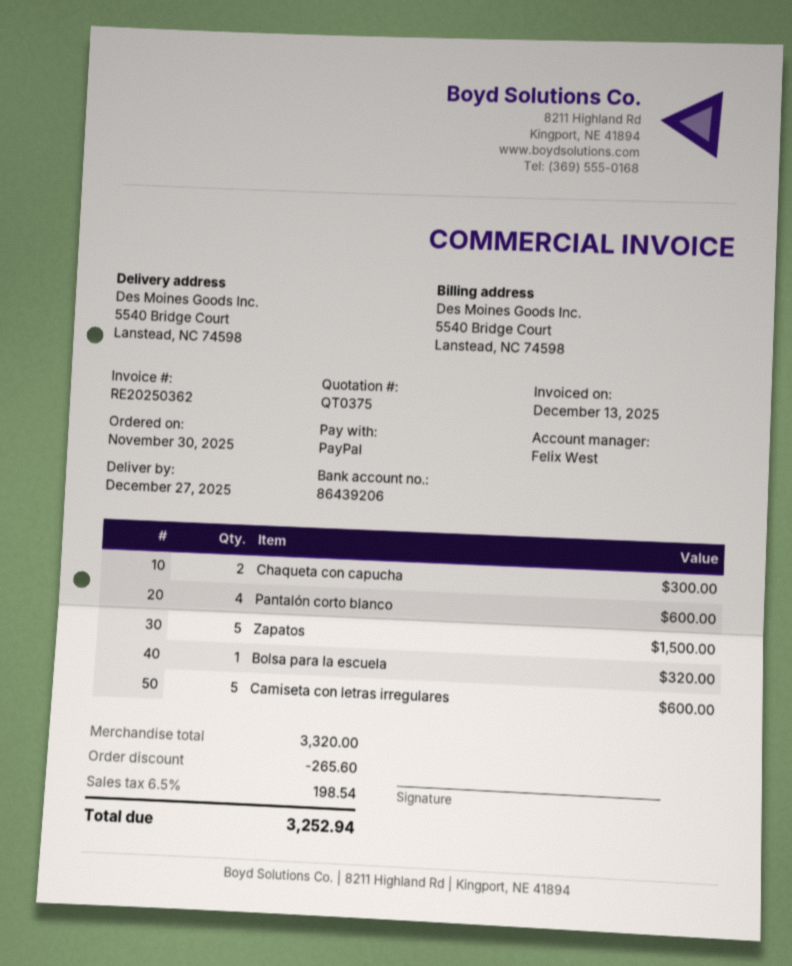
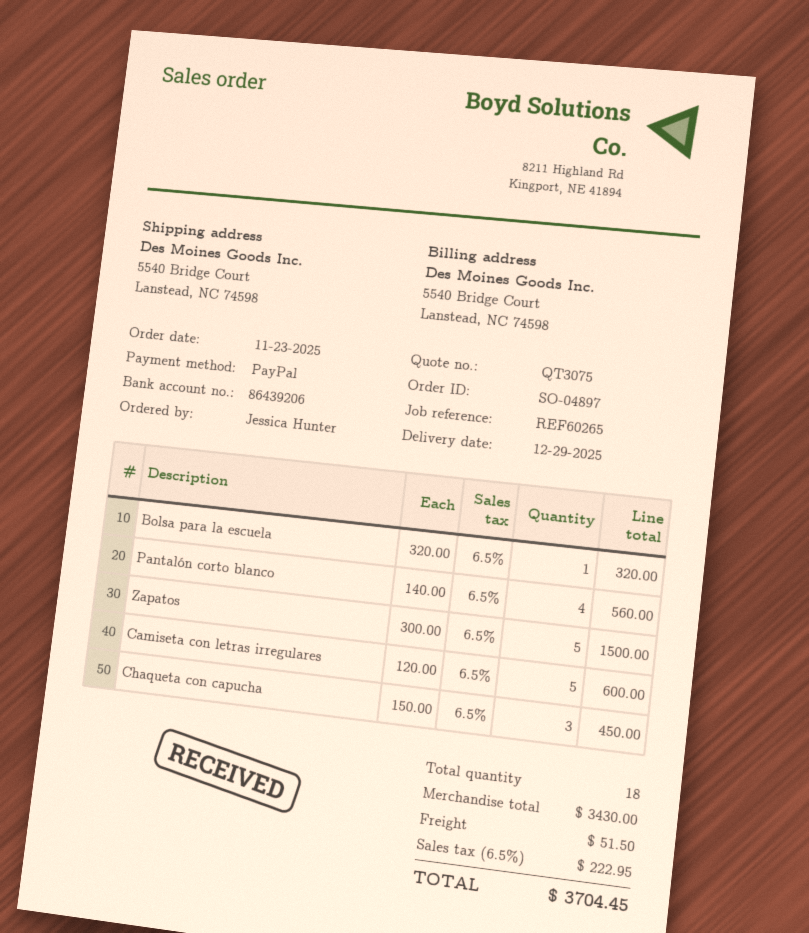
quote number: QT0375 -> QT3075
order date: 2025-11-30 -> 2025-11-23
delivery date: 2025-12-27 -> 2025-12-29
Chaqueta con capucha: 2 for 300.00 -> 3 for 450.00
Pantalón corto blanco: 4 for 600.00 -> 4 for 560.00
subtotal: 3320.00 -> 3430.00
discount: 265.60 -> none
shipping: none -> 51.50
tax: 6.5% = 198.54 -> 6.5% = 222.95
total: 3252.94 -> 3704.45

